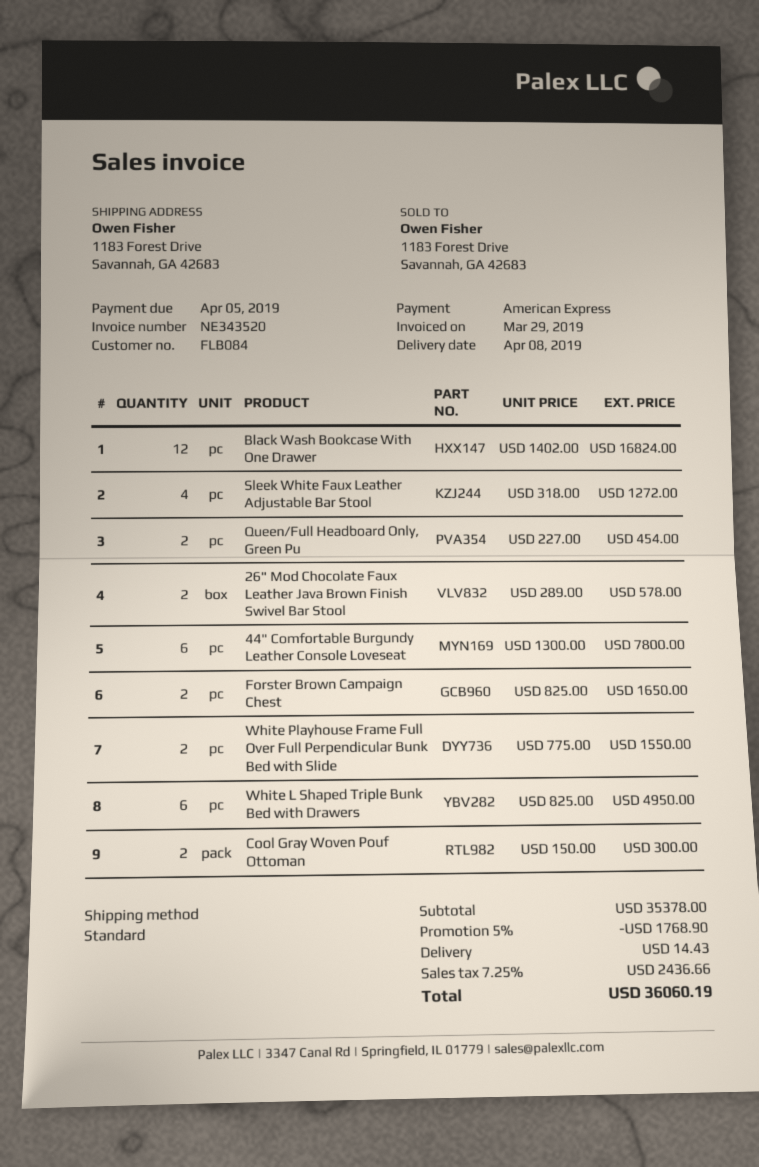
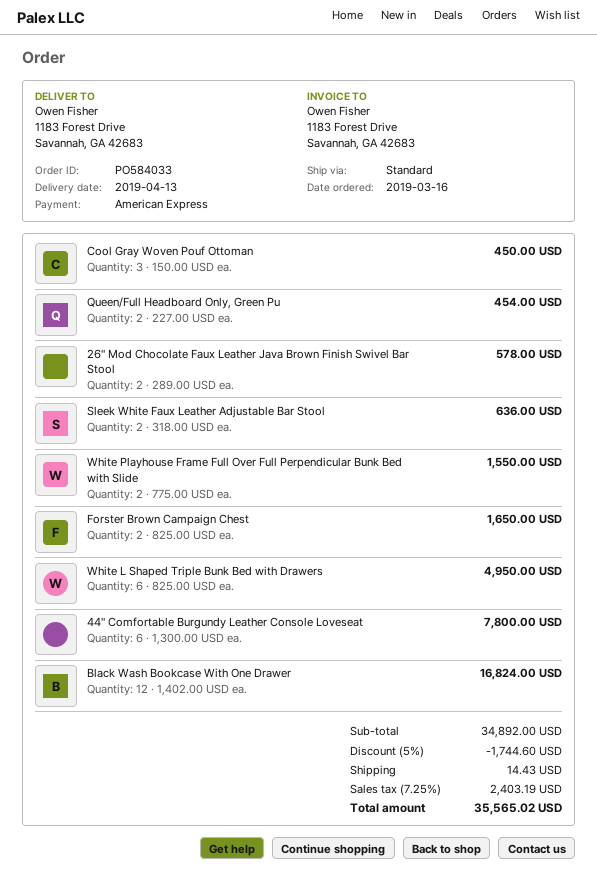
delivery date: 2019-04-08 -> 2019-04-13
Sleek White Faux Leather Adjustable Bar Stool: 4 x 318.00 = 1272.00 -> 2 x 318.00 = 636.00
Cool Gray Woven Pouf Ottoman: 2 x 150.00 = 300.00 -> 3 x 150.00 = 450.00
subtotal: 35378.00 -> 34892.00
discount: 5% = 1768.90 -> 5% = 1744.60
tax: 7.25% = 2436.66 -> 7.25% = 2403.19
total: 36060.19 -> 35565.02

